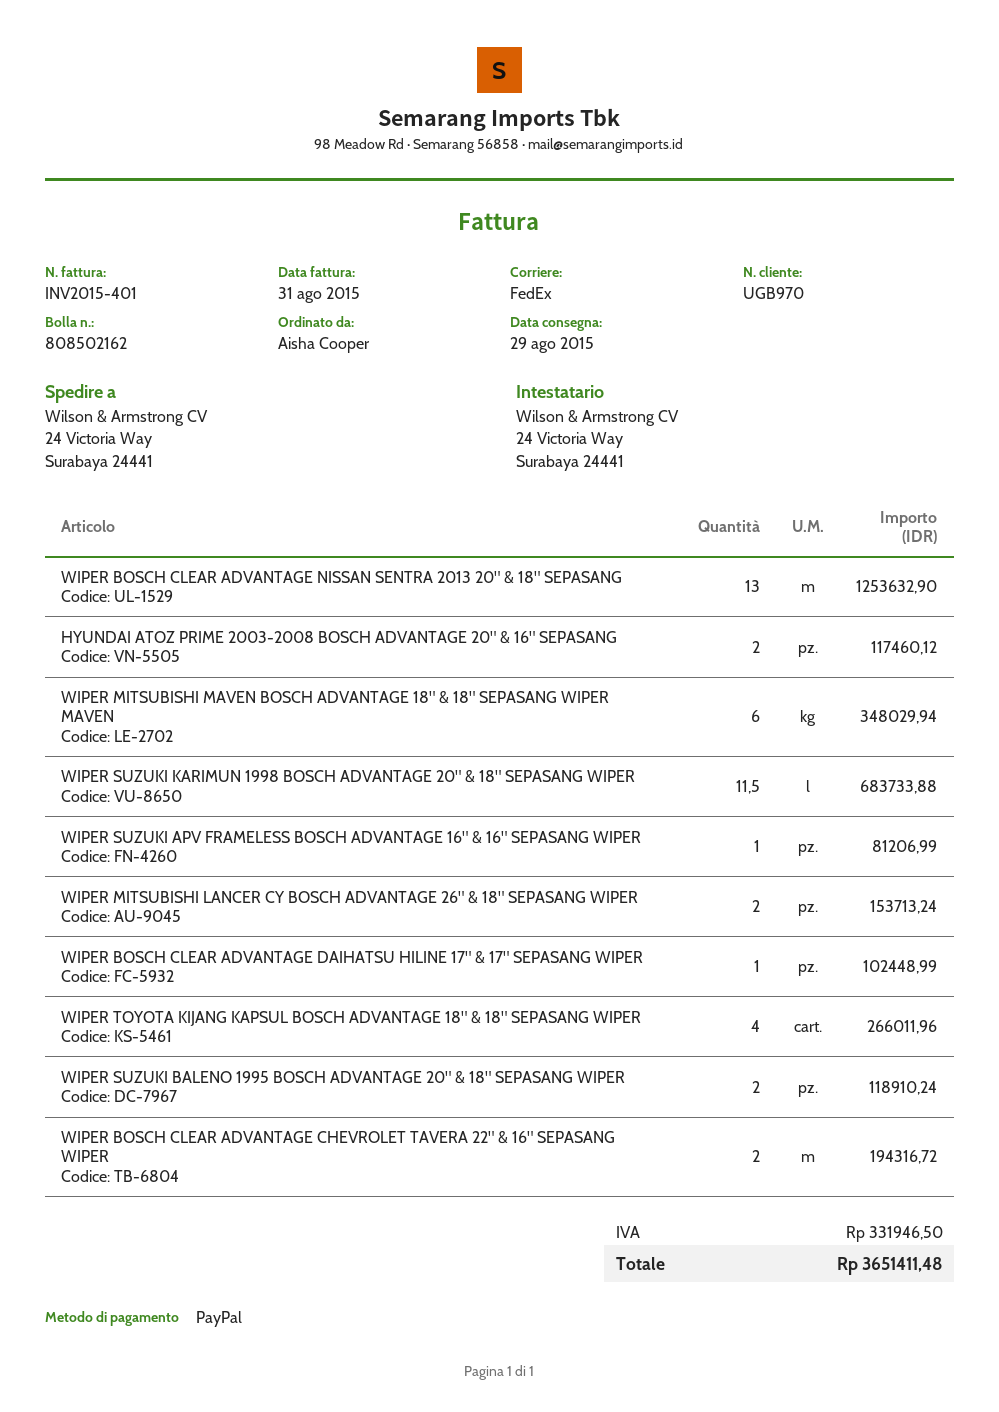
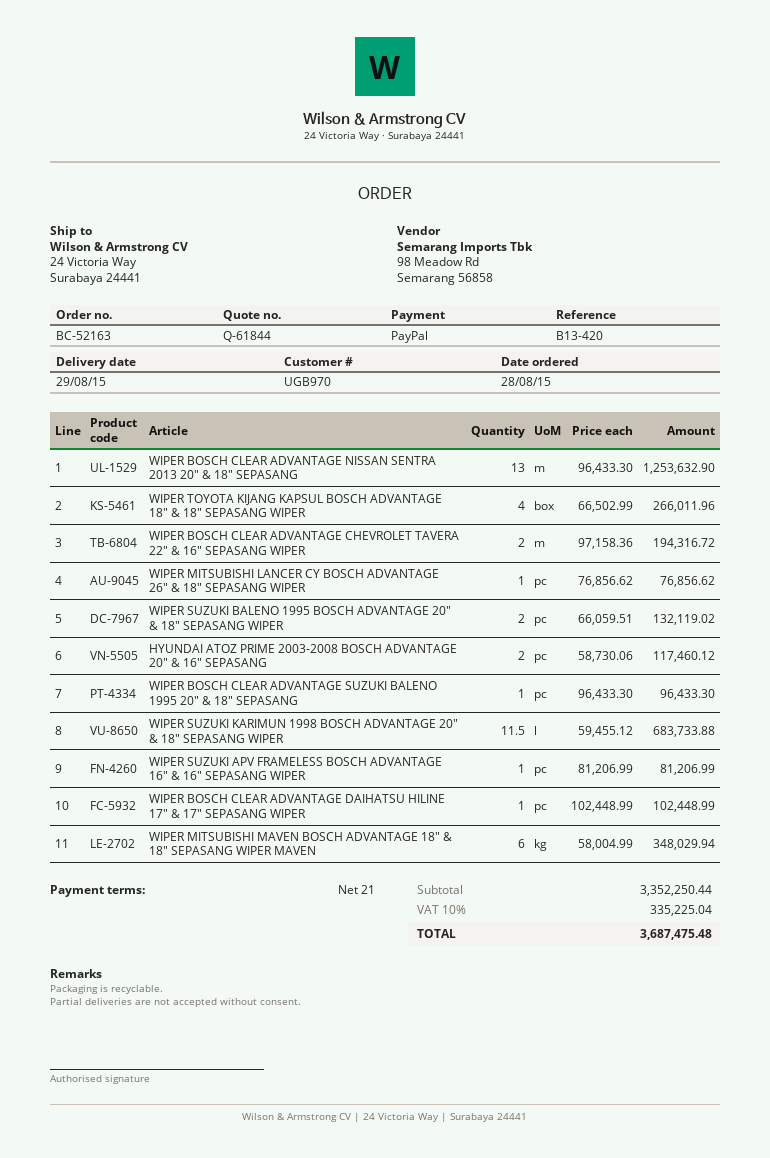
WIPER MITSUBISHI LANCER CY BOSCH ADVANTAGE 26" & 18" SEPASANG WIPER: 2 for 153713.24 -> 1 for 76856.62
WIPER SUZUKI BALENO 1995 BOSCH ADVANTAGE 20" & 18" SEPASANG WIPER: 2 for 118910.24 -> 2 for 132119.02
WIPER BOSCH CLEAR ADVANTAGE SUZUKI BALENO 1995 20" & 18" SEPASANG: none -> 1 for 96433.30
tax: 331946.50 -> 335225.04
total: 3651411.48 -> 3687475.48

